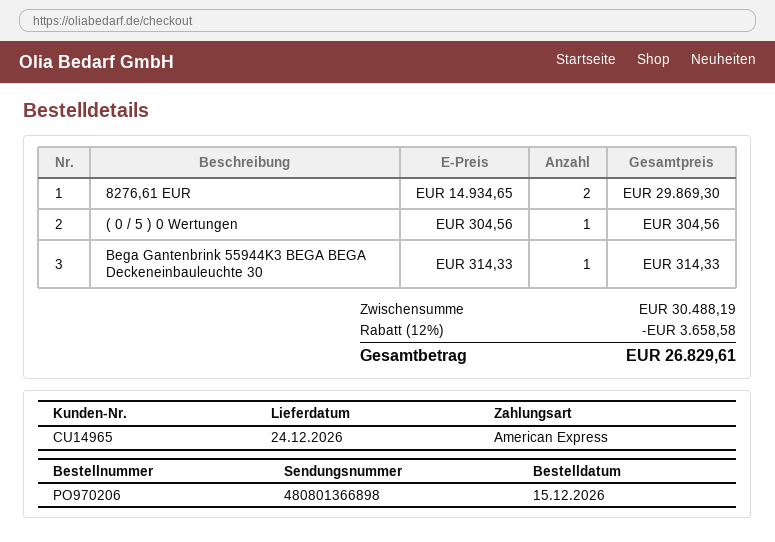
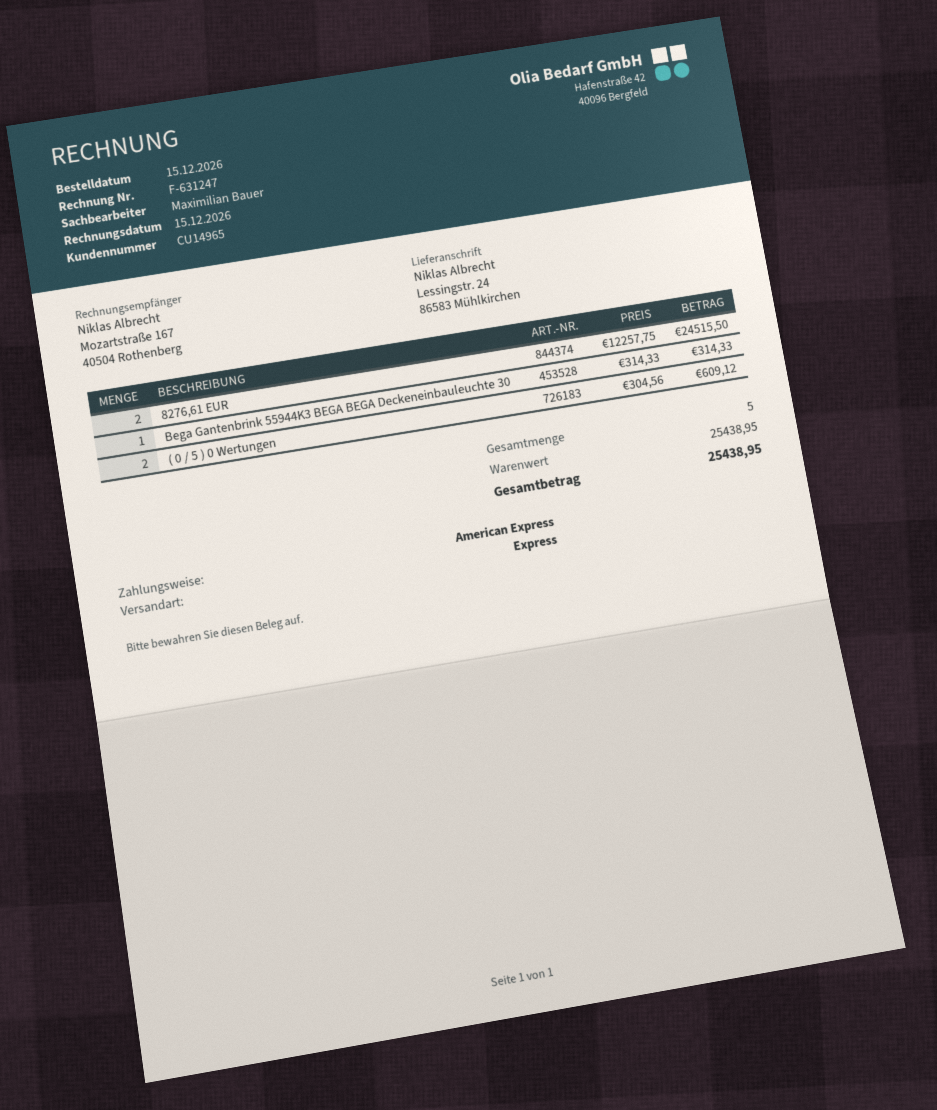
8276,61 EUR: 2 x 14934.65 = 29869.30 -> 2 x 12257.75 = 24515.50
( 0 / 5 ) 0 Wertungen: 1 x 304.56 = 304.56 -> 2 x 304.56 = 609.12
subtotal: 30488.19 -> 25438.95
discount: 12% = 3658.58 -> none
total: 26829.61 -> 25438.95

